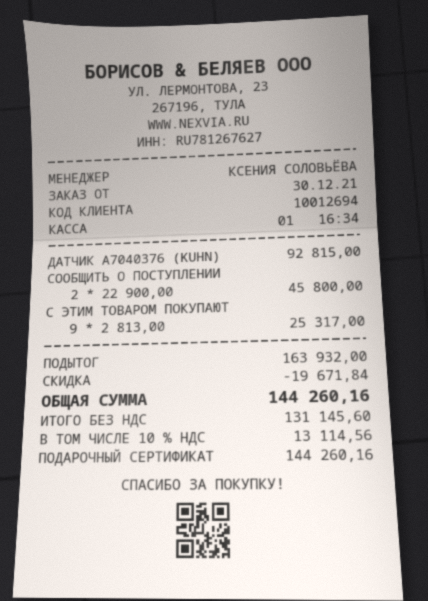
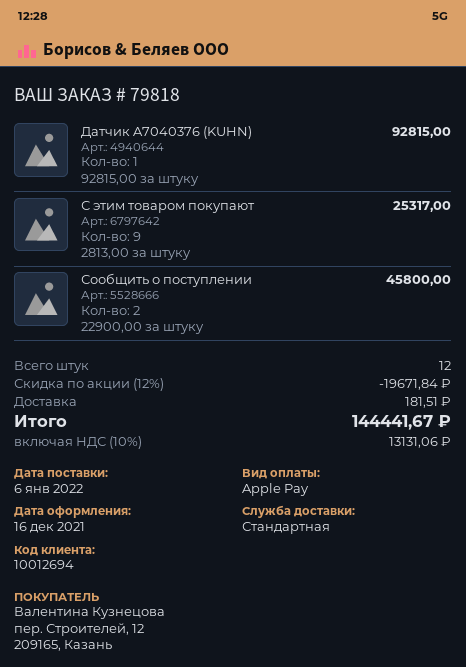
order date: 2021-12-30 -> 2021-12-16
payment method: gift card -> Apple Pay
shipping: none -> 181.51
tax: 10% = 13114.56 -> 10% = 13131.06
total: 144260.16 -> 144441.67

